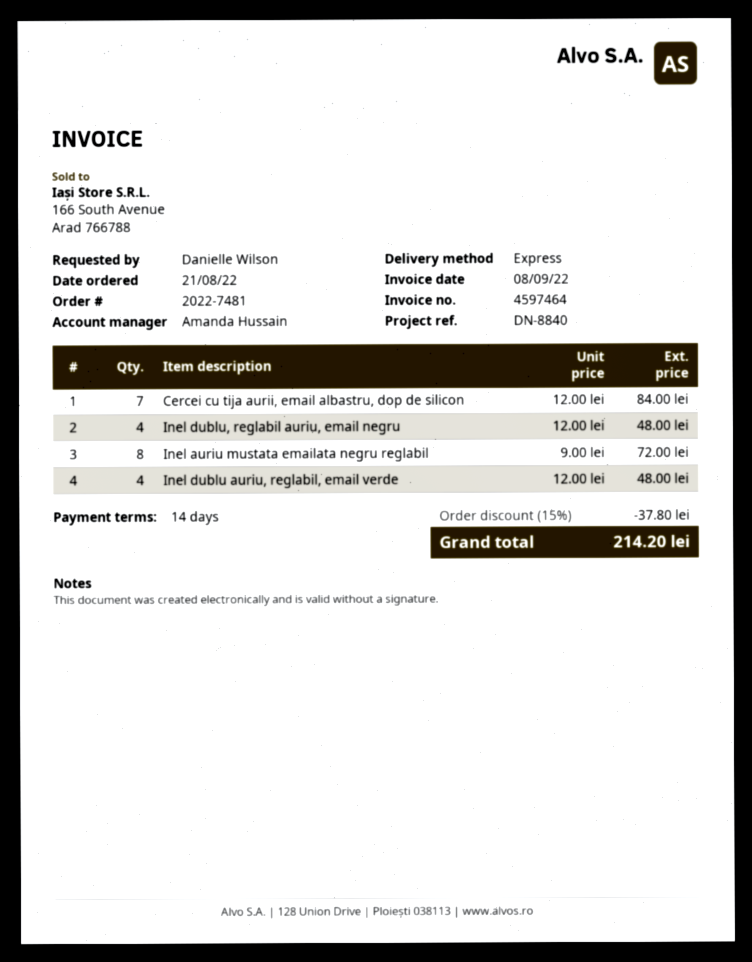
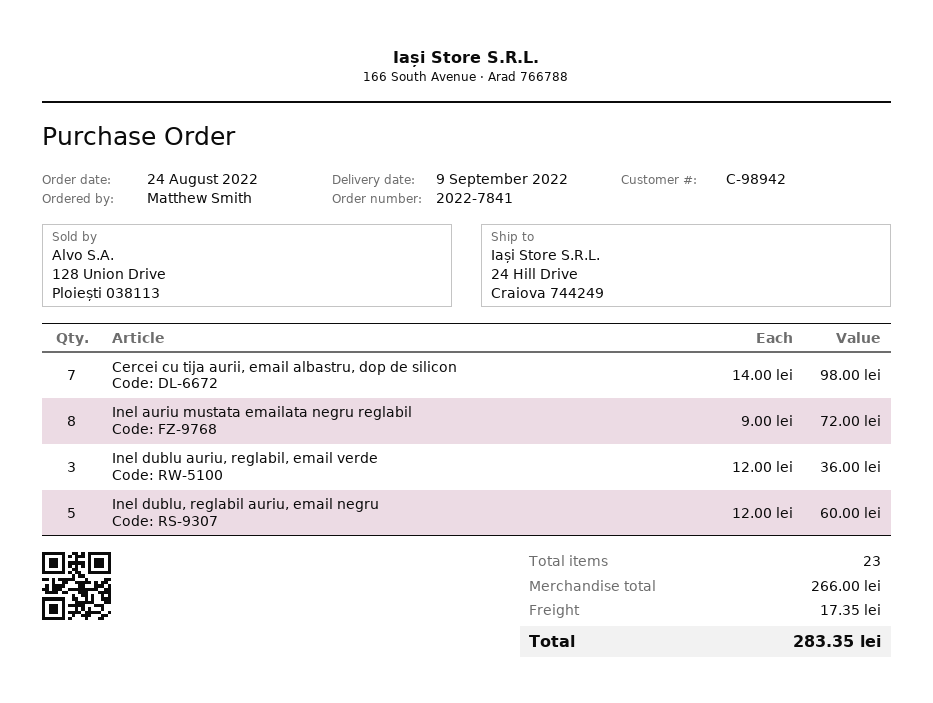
order number: 2022-7481 -> 2022-7841
order date: 2022-08-21 -> 2022-08-24
ordered by: Danielle Wilson -> Matthew Smith
Cercei cu tija aurii, email albastru, dop de silicon: 7 x 12.00 = 84.00 -> 7 x 14.00 = 98.00
Inel dublu, reglabil auriu, email negru: 4 x 12.00 = 48.00 -> 5 x 12.00 = 60.00
Inel dublu auriu, reglabil, email verde: 4 x 12.00 = 48.00 -> 3 x 12.00 = 36.00
discount: 15% = 37.80 -> none
shipping: none -> 17.35
total: 214.20 -> 283.35

